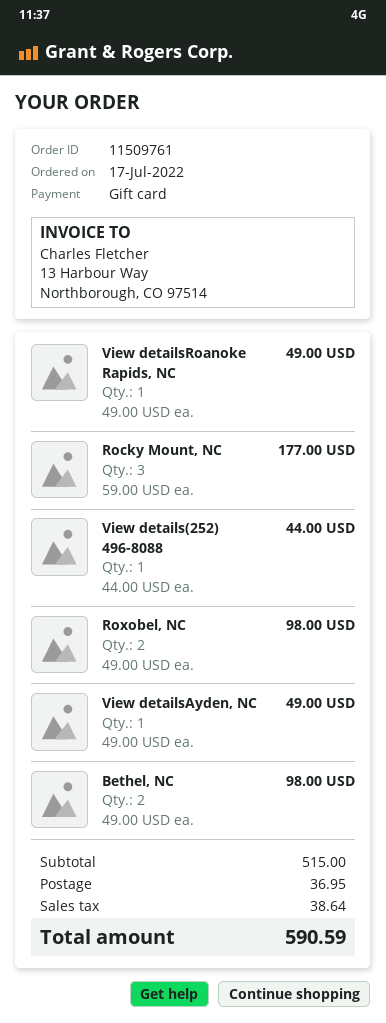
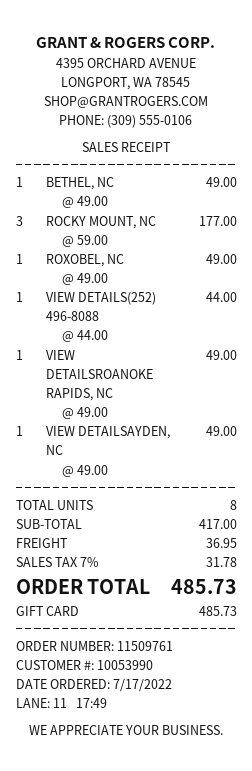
Roxobel, NC: 2 x 49.00 = 98.00 -> 1 x 49.00 = 49.00
Bethel, NC: 2 x 49.00 = 98.00 -> 1 x 49.00 = 49.00
subtotal: 515.00 -> 417.00
tax: 38.64 -> 31.78
total: 590.59 -> 485.73

